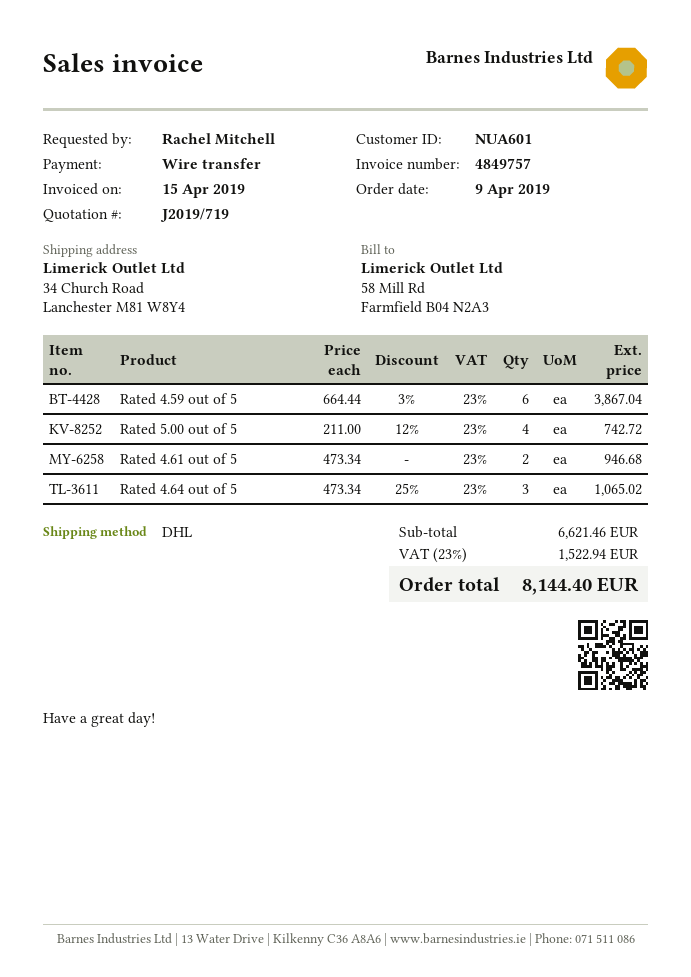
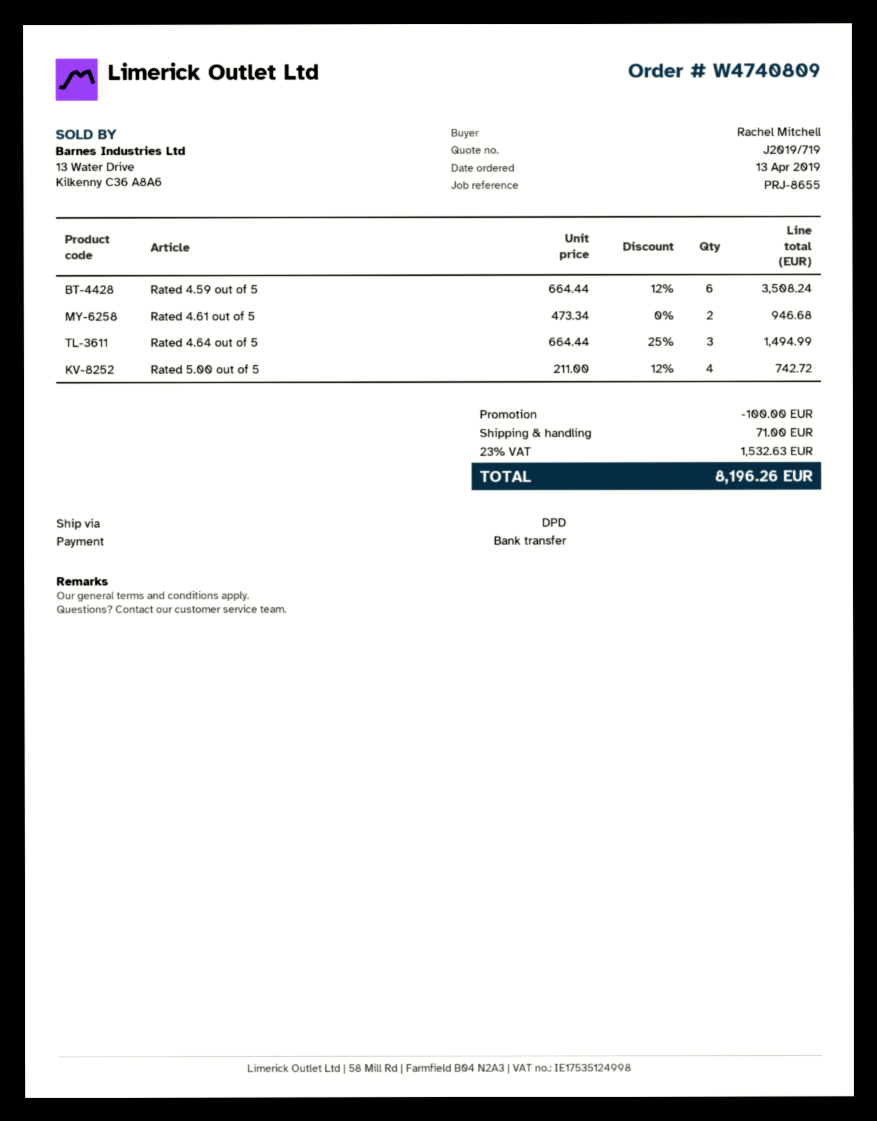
order date: 2019-04-09 -> 2019-04-13
shipping method: DHL -> DPD
Rated 4.59 out of 5: 6 x 664.44 - 3% = 3867.04 -> 6 x 664.44 - 12% = 3508.24
Rated 4.64 out of 5: 3 x 473.34 - 25% = 1065.02 -> 3 x 664.44 - 25% = 1494.99
discount: none -> 100.00
shipping: none -> 71.00
tax: 23% = 1522.94 -> 23% = 1532.63
total: 8144.40 -> 8196.26

